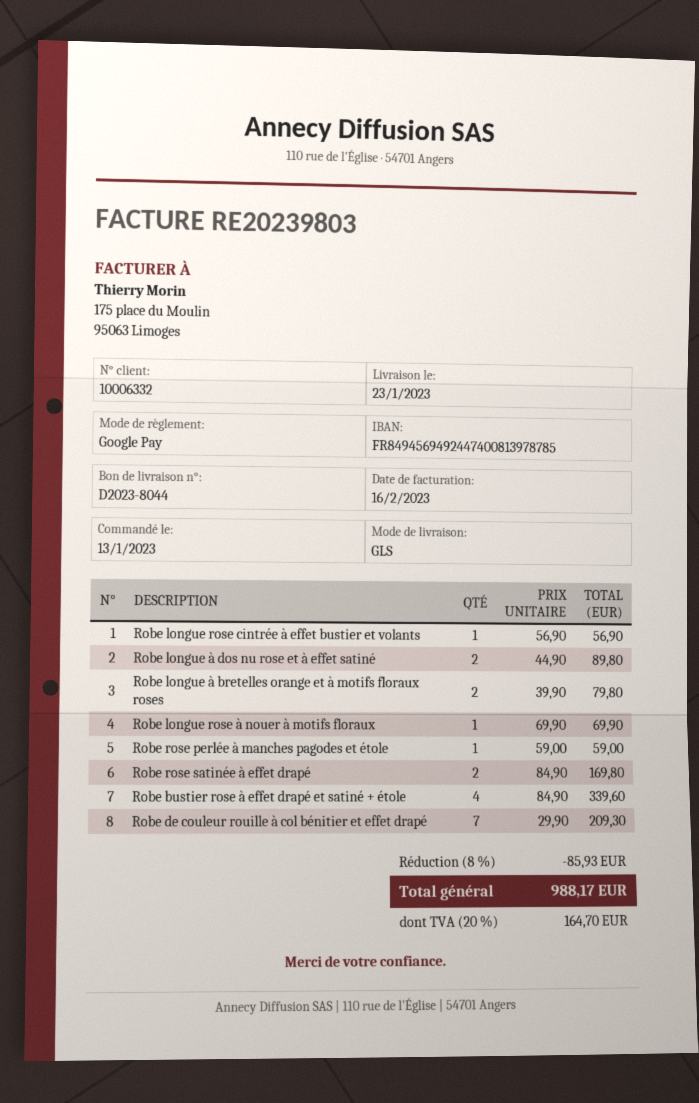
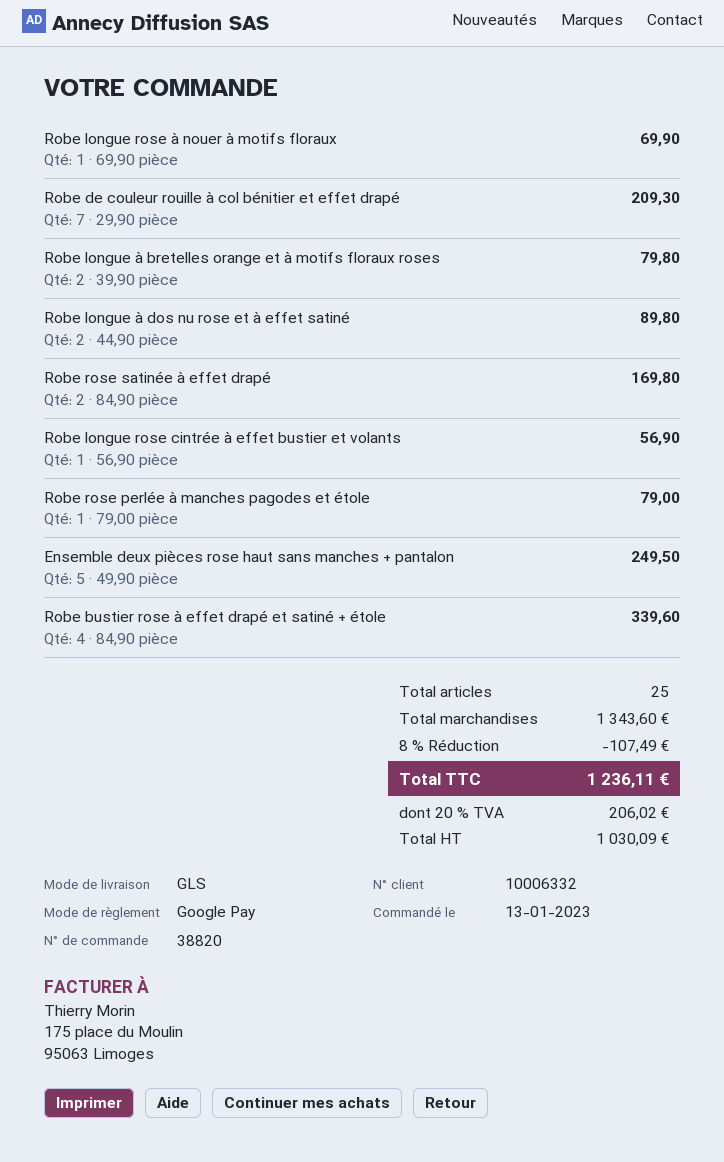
Robe rose perlée à manches pagodes et étole: 1 x 59.00 = 59.00 -> 1 x 79.00 = 79.00
Ensemble deux pièces rose haut sans manches + pantalon: none -> 5 x 49.90 = 249.50
discount: 8% = 85.93 -> 8% = 107.49
tax: 20% = 164.70 -> 20% = 206.02
total: 988.17 -> 1236.11

